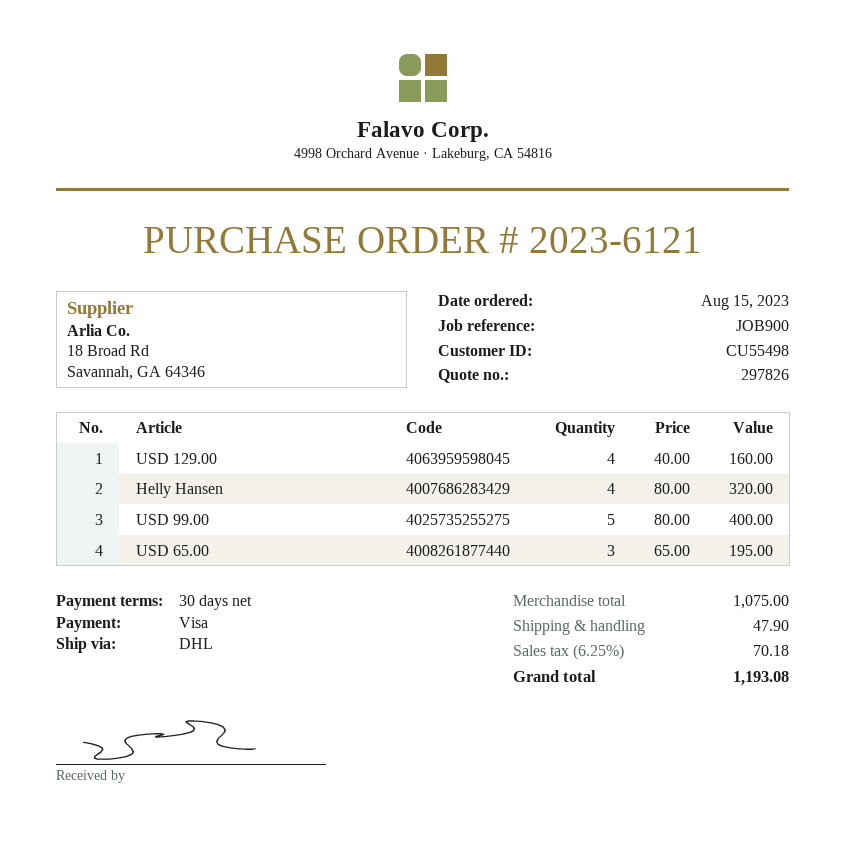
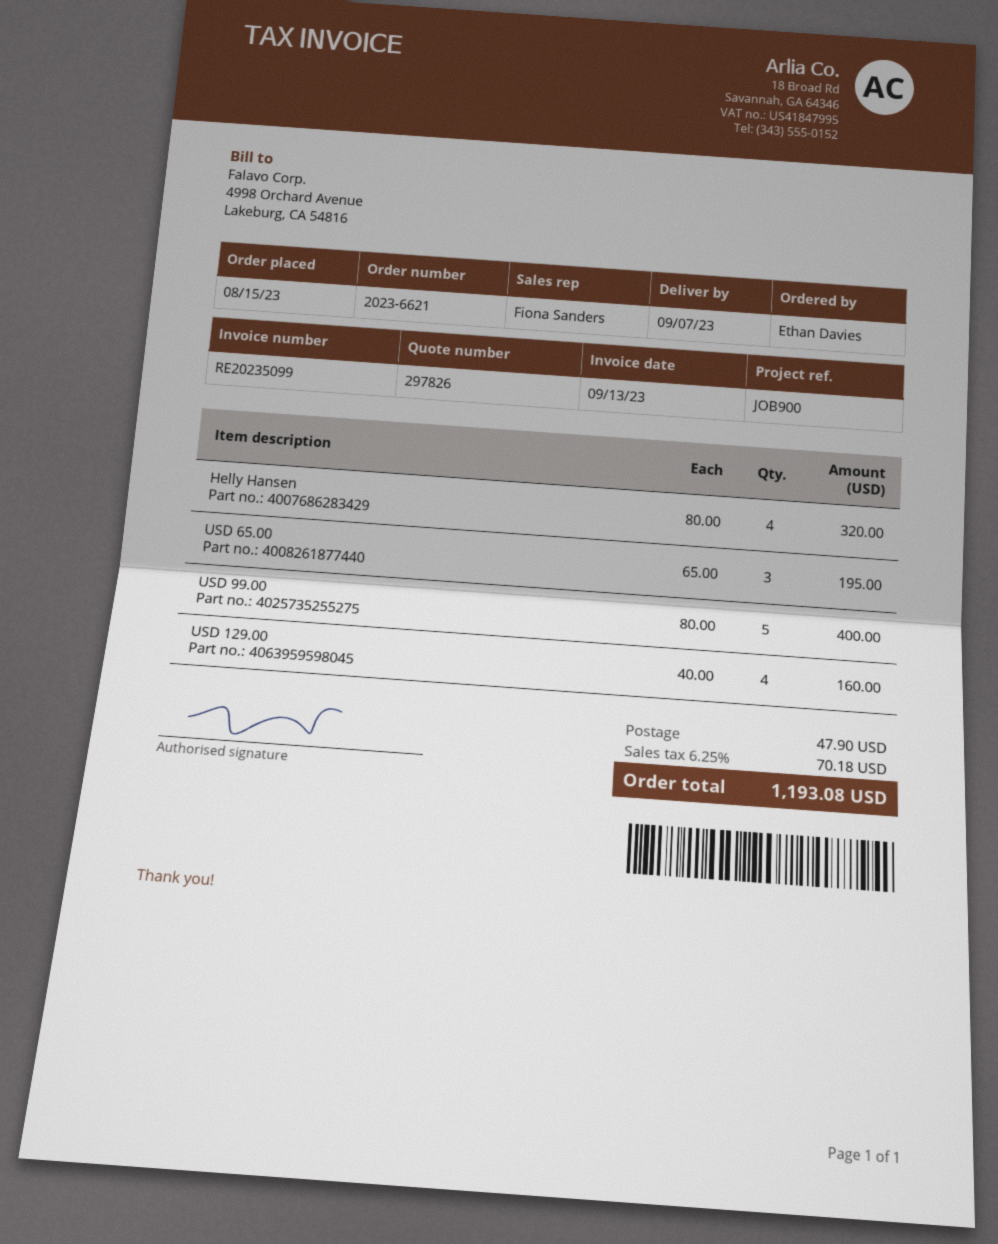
order number: 2023-6121 -> 2023-6621

